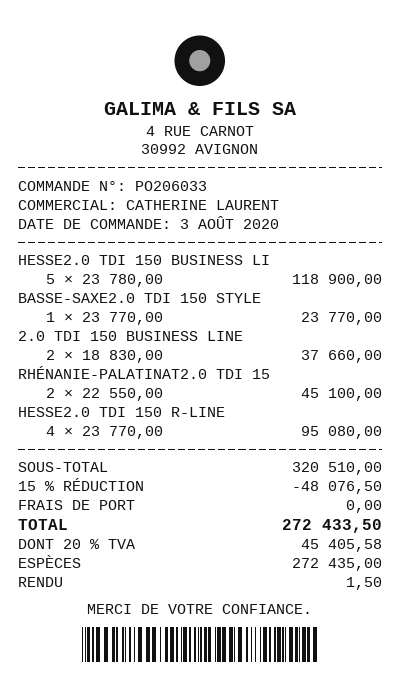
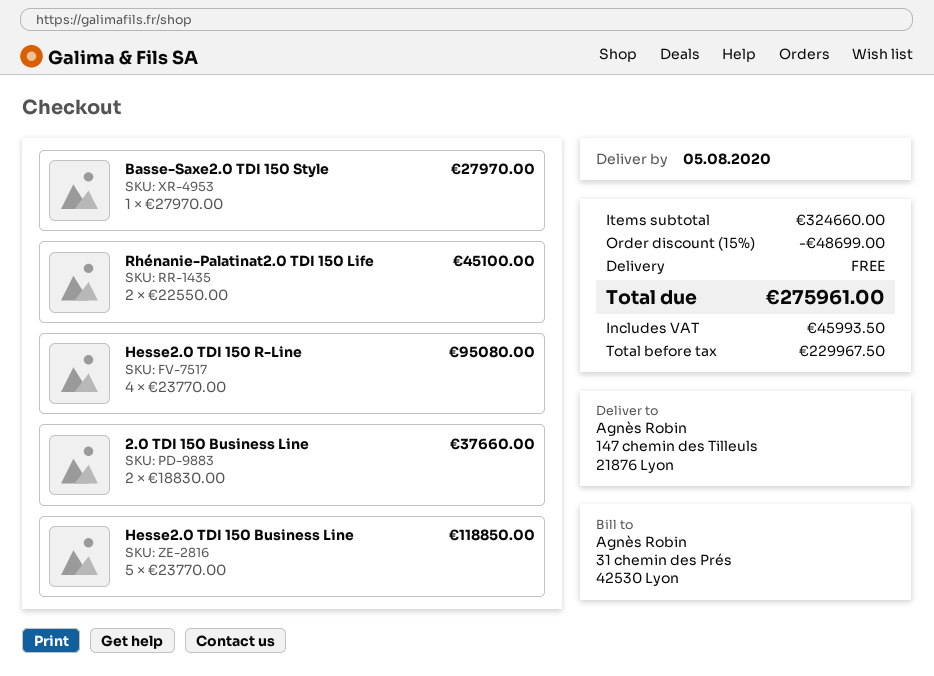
HESSE2.0 TDI 150 BUSINESS LI: 5 x 23780.00 = 118900.00 -> 5 x 23770.00 = 118850.00
BASSE-SAXE2.0 TDI 150 STYLE: 1 x 23770.00 = 23770.00 -> 1 x 27970.00 = 27970.00
subtotal: 320510.00 -> 324660.00
discount: 15% = 48076.50 -> 15% = 48699.00
tax: 45405.58 -> 45993.50
total: 272433.50 -> 275961.00

